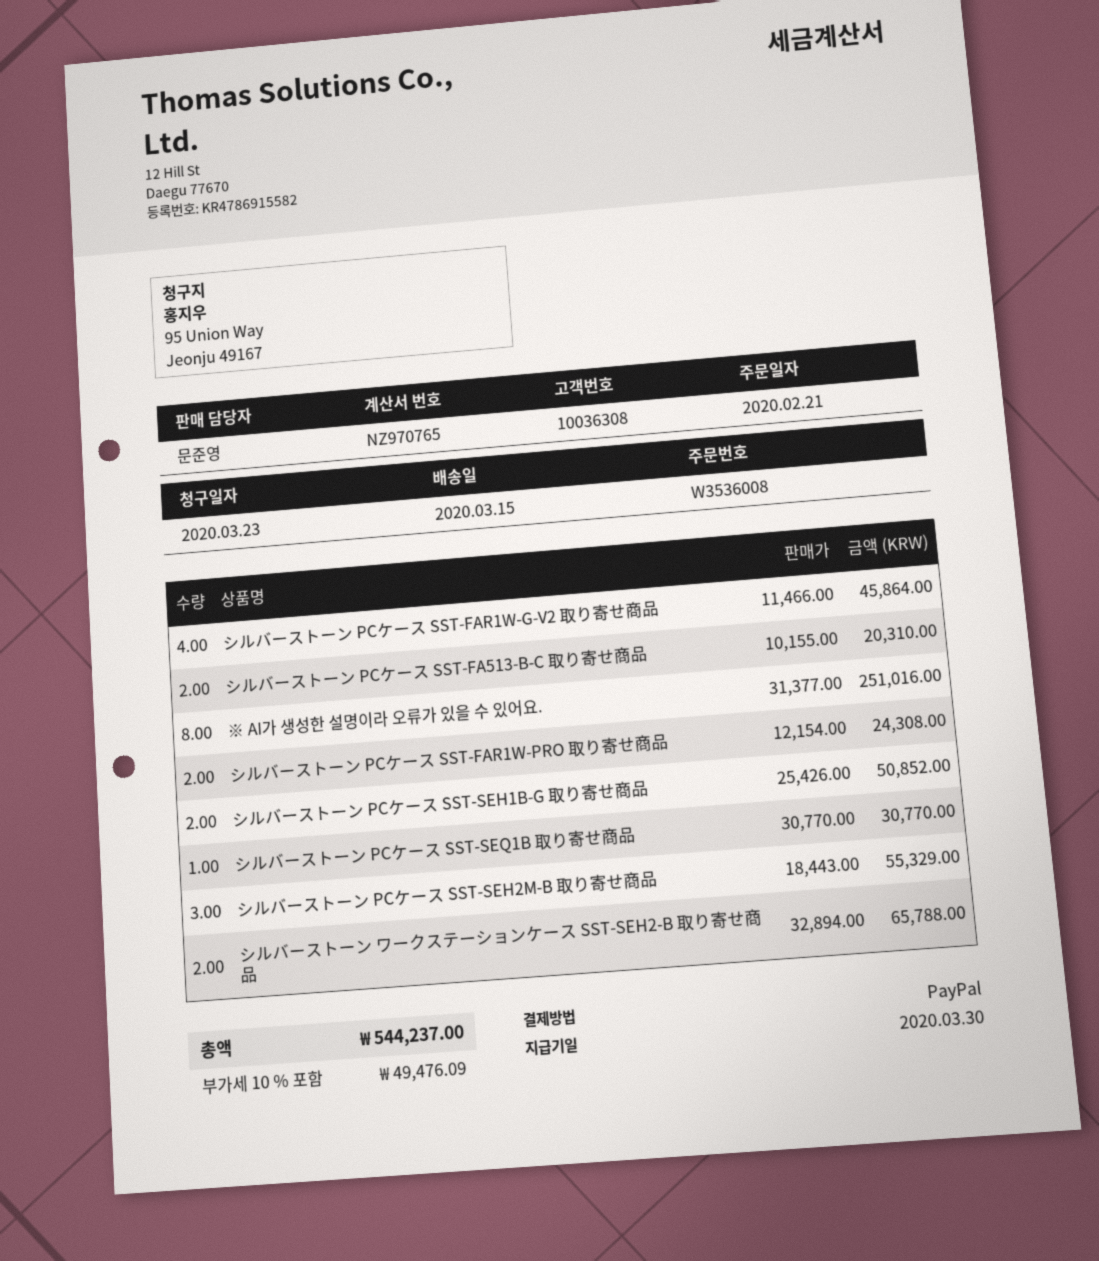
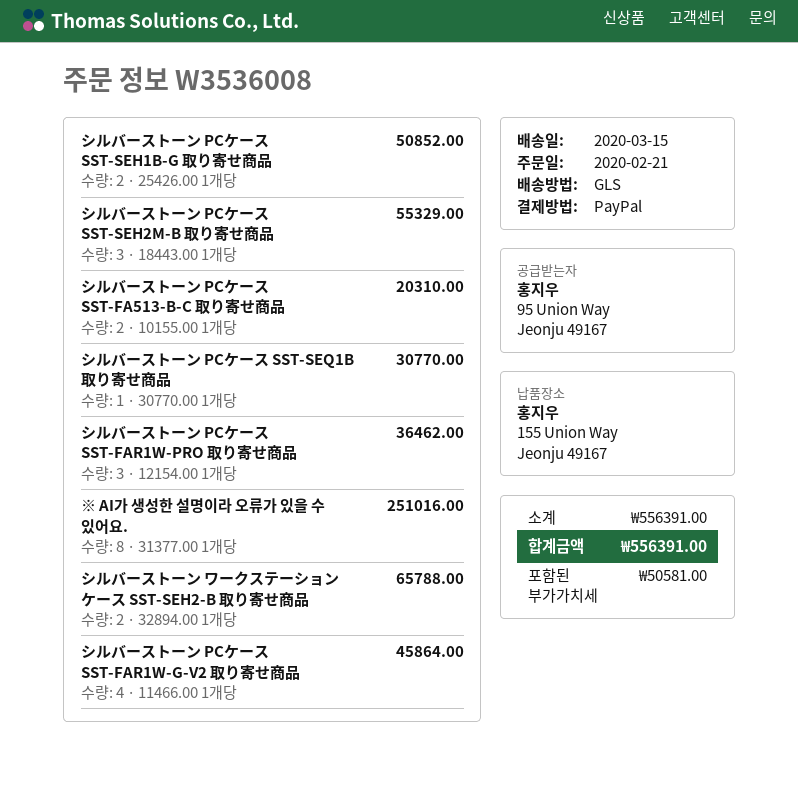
シルバーストーン PCケース SST-FAR1W-PRO 取り寄せ商品: 2 x 12154.00 = 24308.00 -> 3 x 12154.00 = 36462.00
tax: 49476.09 -> 50581.00
total: 544237.00 -> 556391.00

